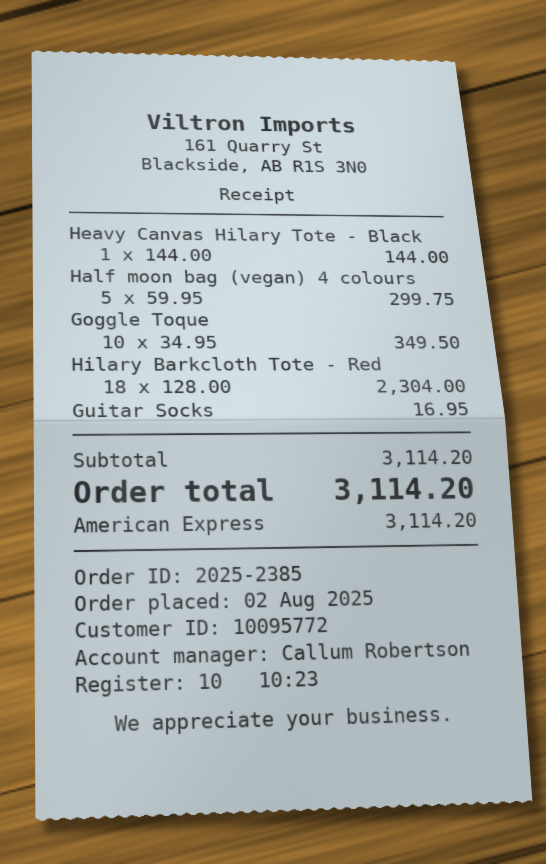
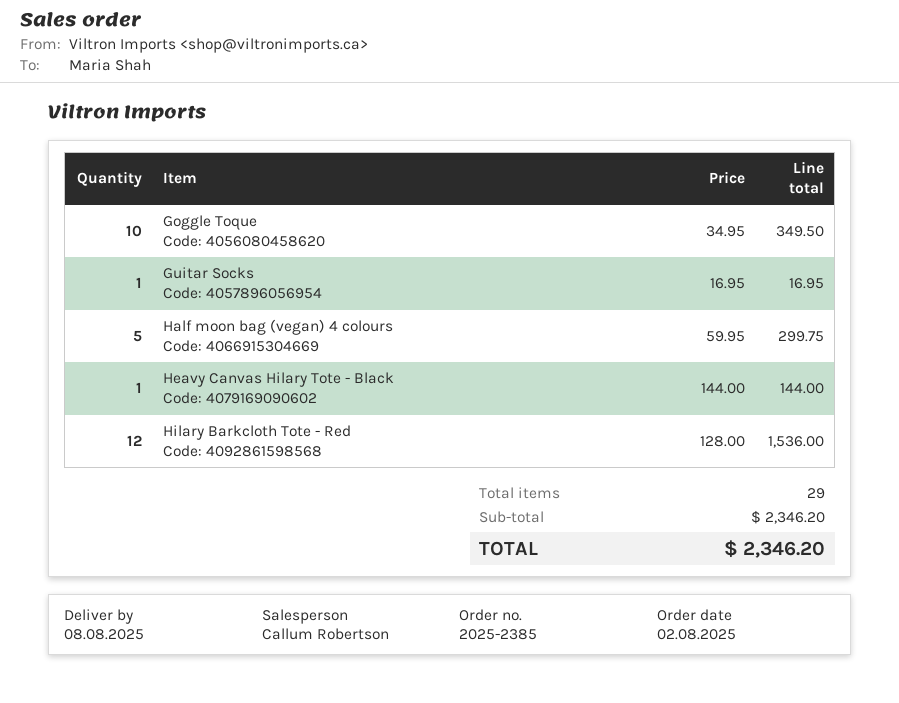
Hilary Barkcloth Tote - Red: 18 x 128.00 = 2304.00 -> 12 x 128.00 = 1536.00
subtotal: 3114.20 -> 2346.20
total: 3114.20 -> 2346.20

